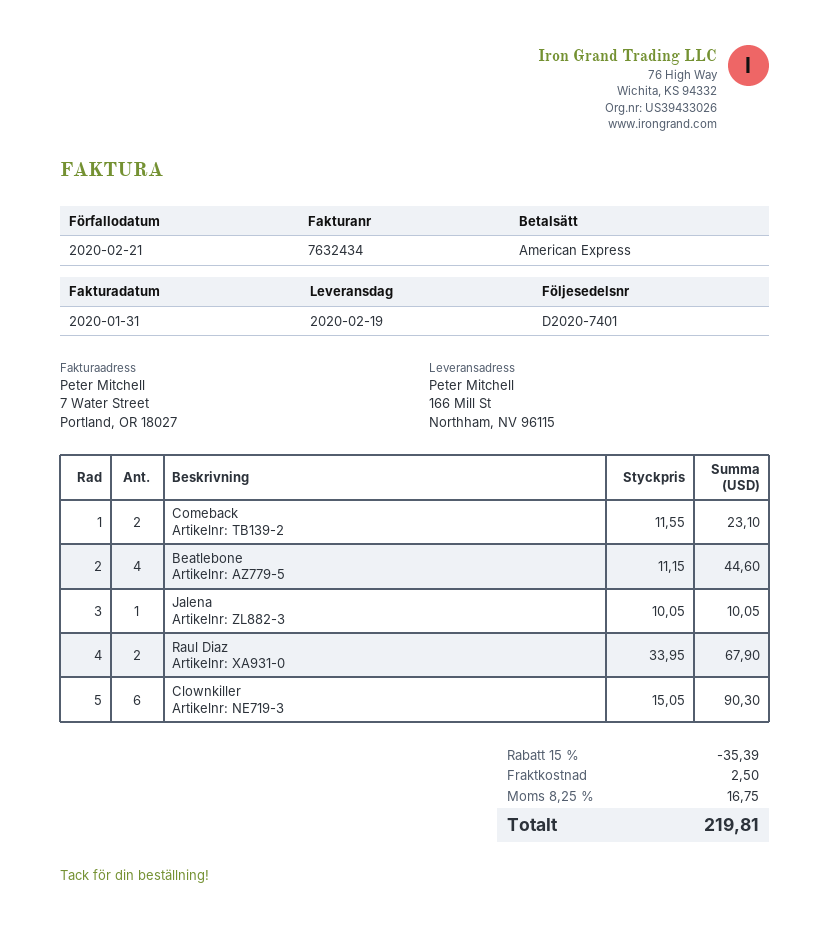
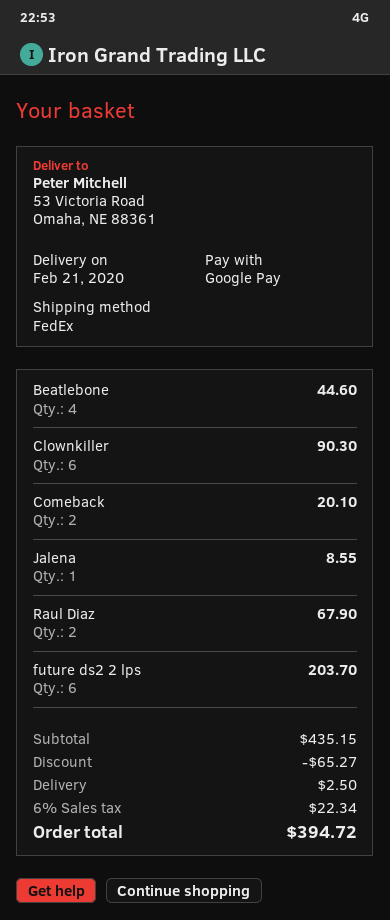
delivery date: 2020-02-19 -> 2020-02-21
payment method: American Express -> Google Pay
ship to: 166 Mill St, Northham, NV 96115 -> 53 Victoria Road, Omaha, NE 88361
Comeback: 2 for 23.10 -> 2 for 20.10
Jalena: 1 for 10.05 -> 1 for 8.55
future ds2 2 lps: none -> 6 for 203.70
discount: 35.39 -> 65.27
tax: 8.25% = 16.75 -> 6% = 22.34
total: 219.81 -> 394.72

